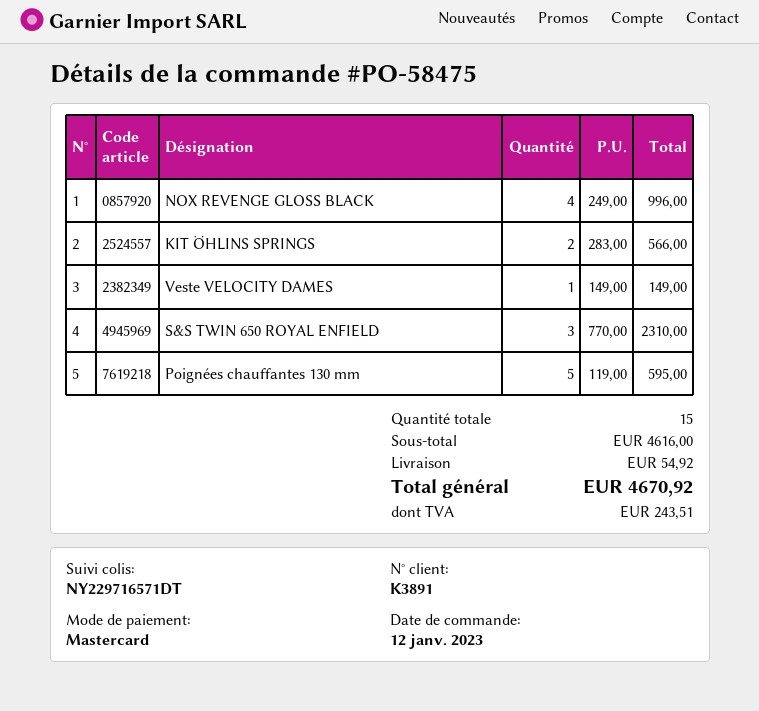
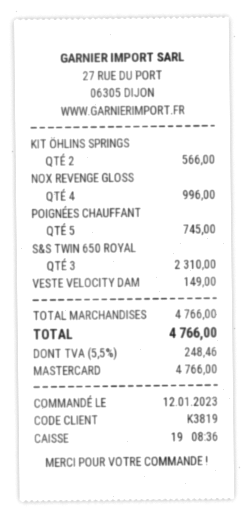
customer number: K3891 -> K3819
Poignées chauffantes 130 mm: 5 for 595.00 -> 5 for 745.00
subtotal: 4616.00 -> 4766.00
shipping: 54.92 -> none
tax: 243.51 -> 248.46
total: 4670.92 -> 4766.00

